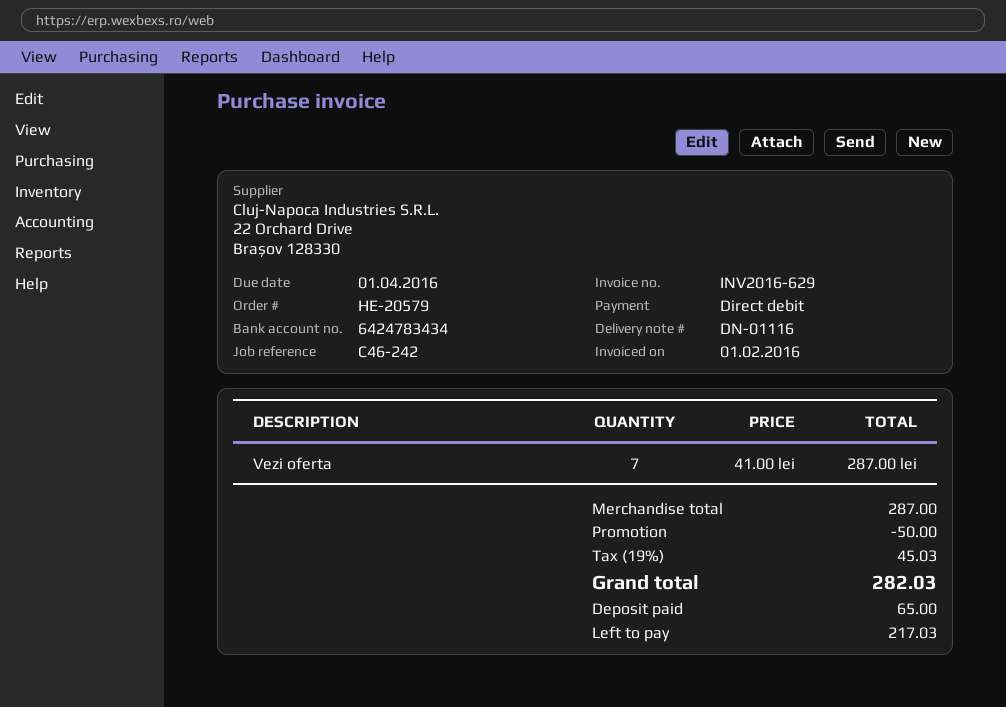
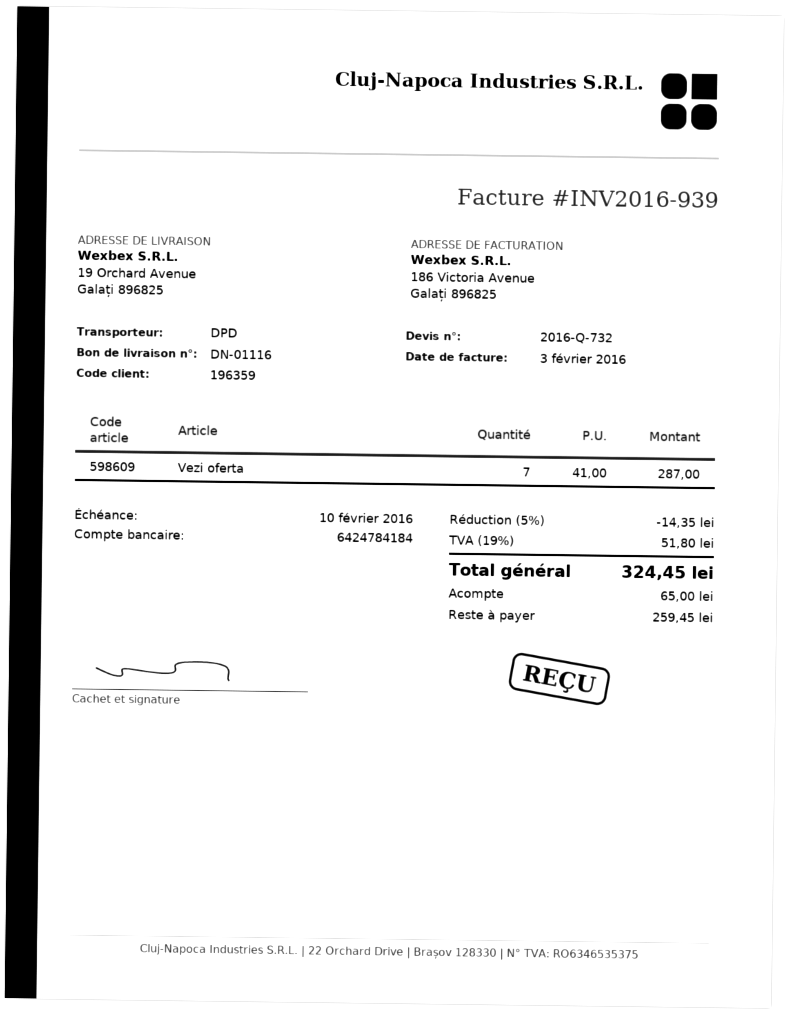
invoice number: INV2016-629 -> INV2016-939
invoice date: 2016-02-01 -> 2016-02-03
due date: 2016-04-01 -> 2016-02-10
bank account: 6424783434 -> 6424784184
discount: 50.00 -> 14.35
tax: 19% = 45.03 -> 19% = 51.80
total: 282.03 -> 324.45
balance: 217.03 -> 259.45

